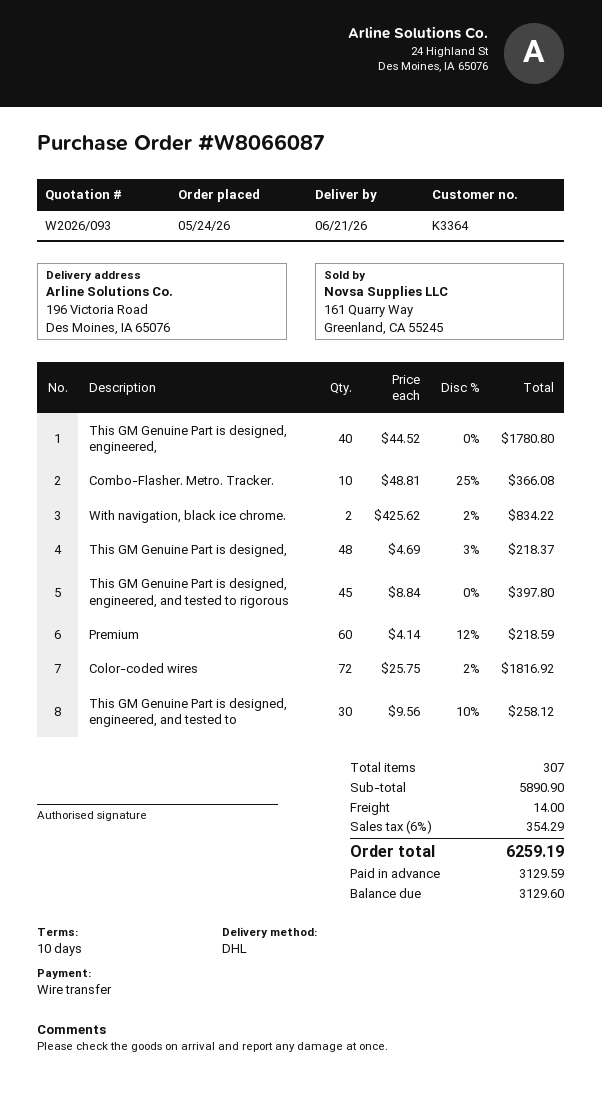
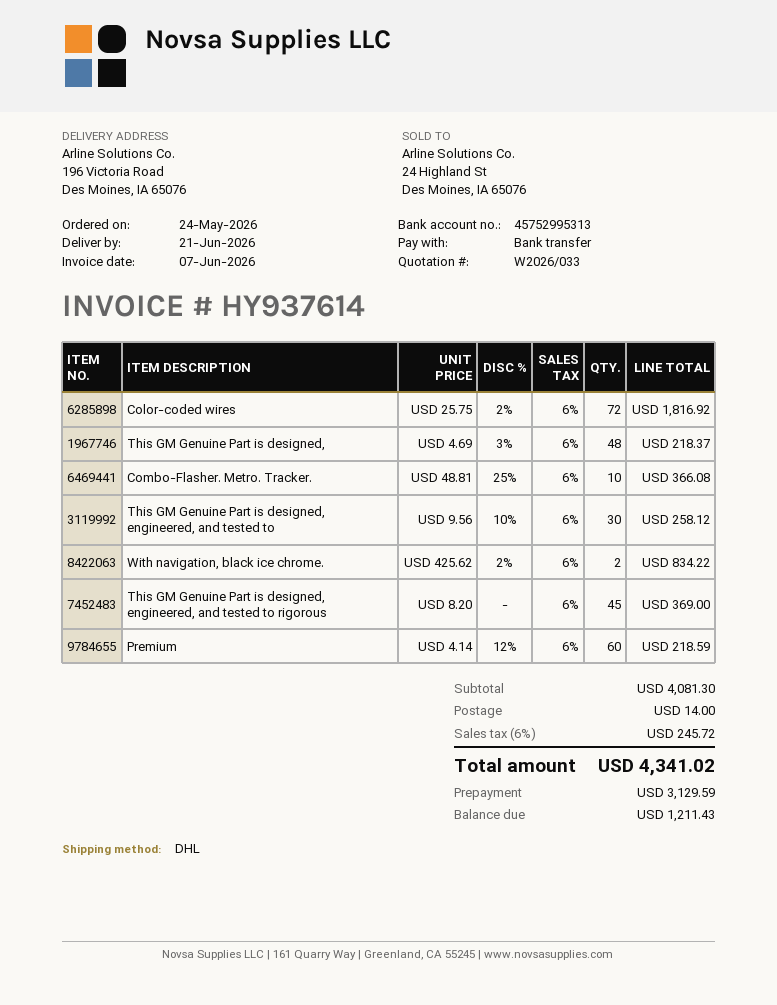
quote number: W2026/093 -> W2026/033
This GM Genuine Part is designed, engineered,: 40 x 44.52 = 1780.80 -> none
This GM Genuine Part is designed, engineered, and tested to rigorous: 45 x 8.84 = 397.80 -> 45 x 8.20 = 369.00
subtotal: 5890.90 -> 4081.30
tax: 6% = 354.29 -> 6% = 245.72
total: 6259.19 -> 4341.02
balance: 3129.60 -> 1211.43

